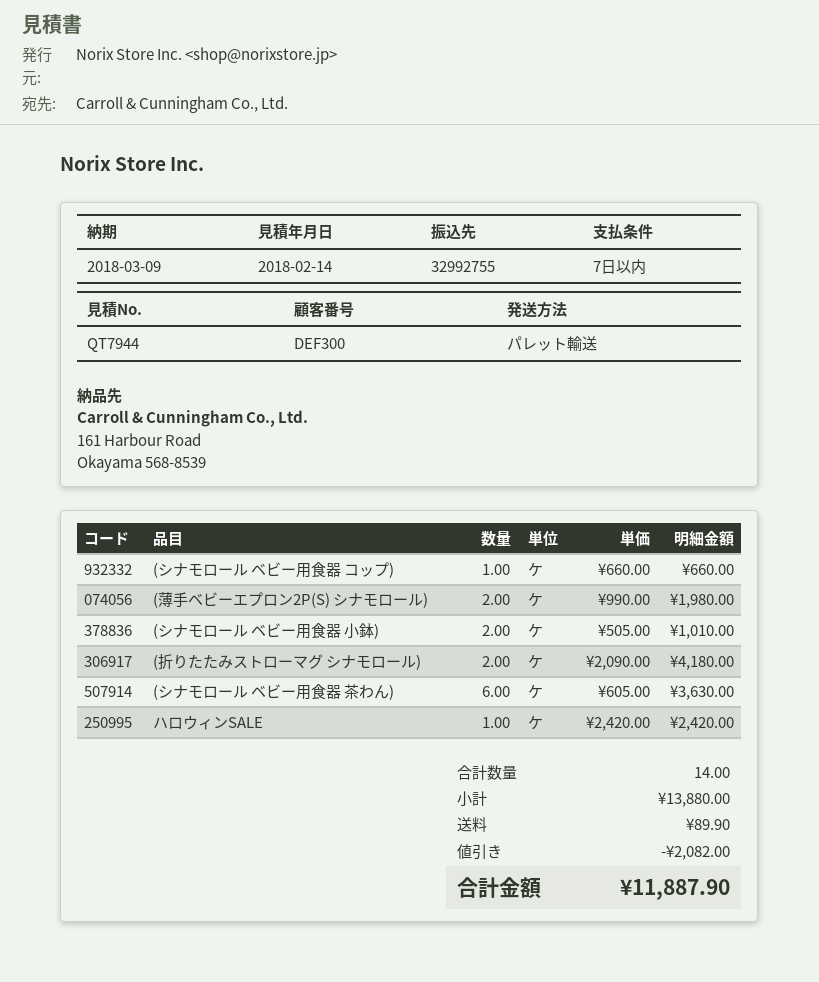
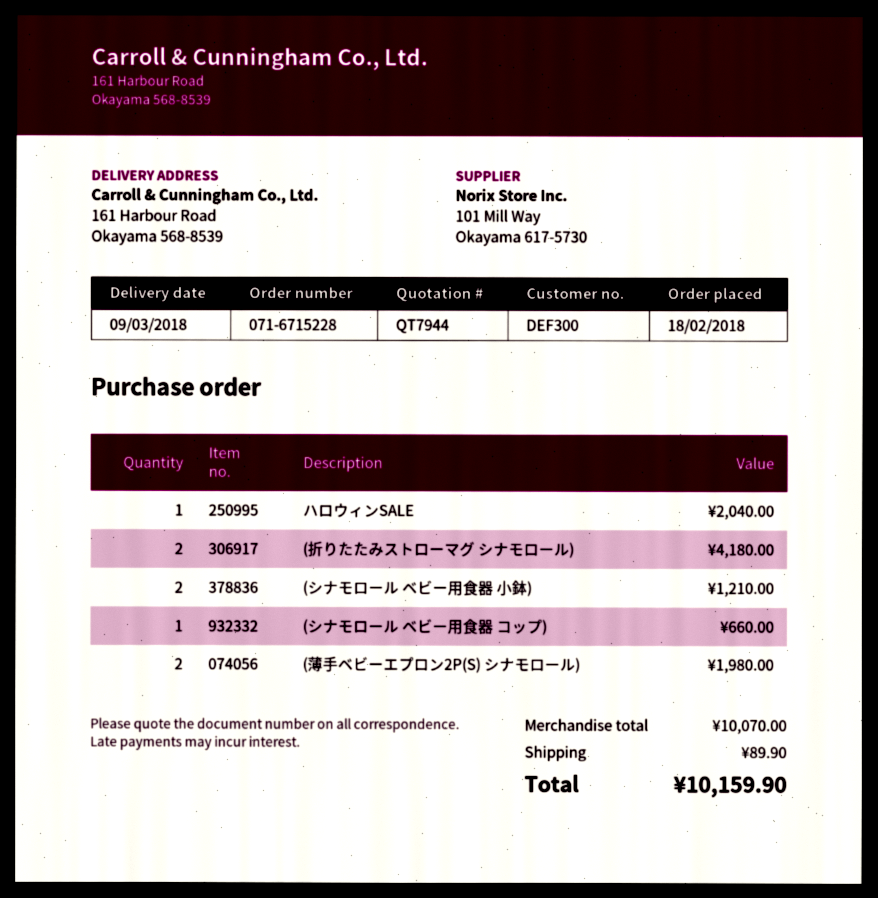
(シナモロール ベビー用食器 小鉢): 2 for 1010.00 -> 2 for 1210.00
(シナモロール ベビー用食器 茶わん): 6 for 3630.00 -> none
ハロウィンSALE: 1 for 2420.00 -> 1 for 2040.00
subtotal: 13880.00 -> 10070.00
discount: 2082.00 -> none
total: 11887.90 -> 10159.90

